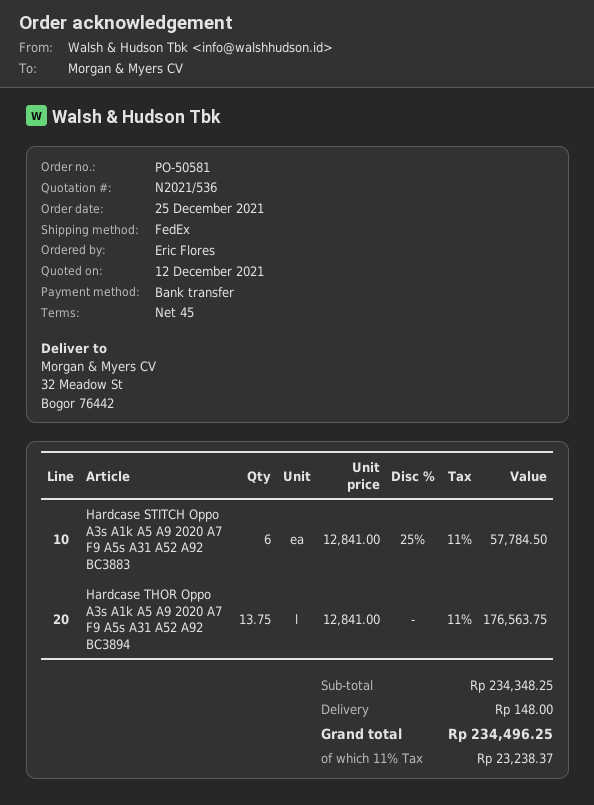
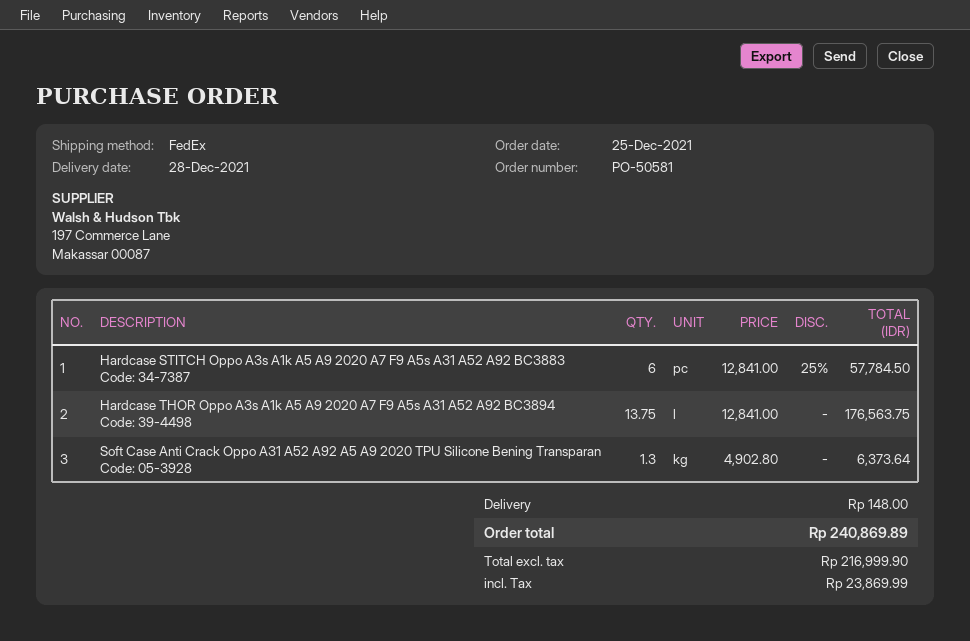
Soft Case Anti Crack Oppo A31 A52 A92 A5 A9 2020 TPU Silicone Bening Transparan: none -> 1.3 x 4902.80 = 6373.64
tax: 23238.37 -> 23869.99
total: 234496.25 -> 240869.89

